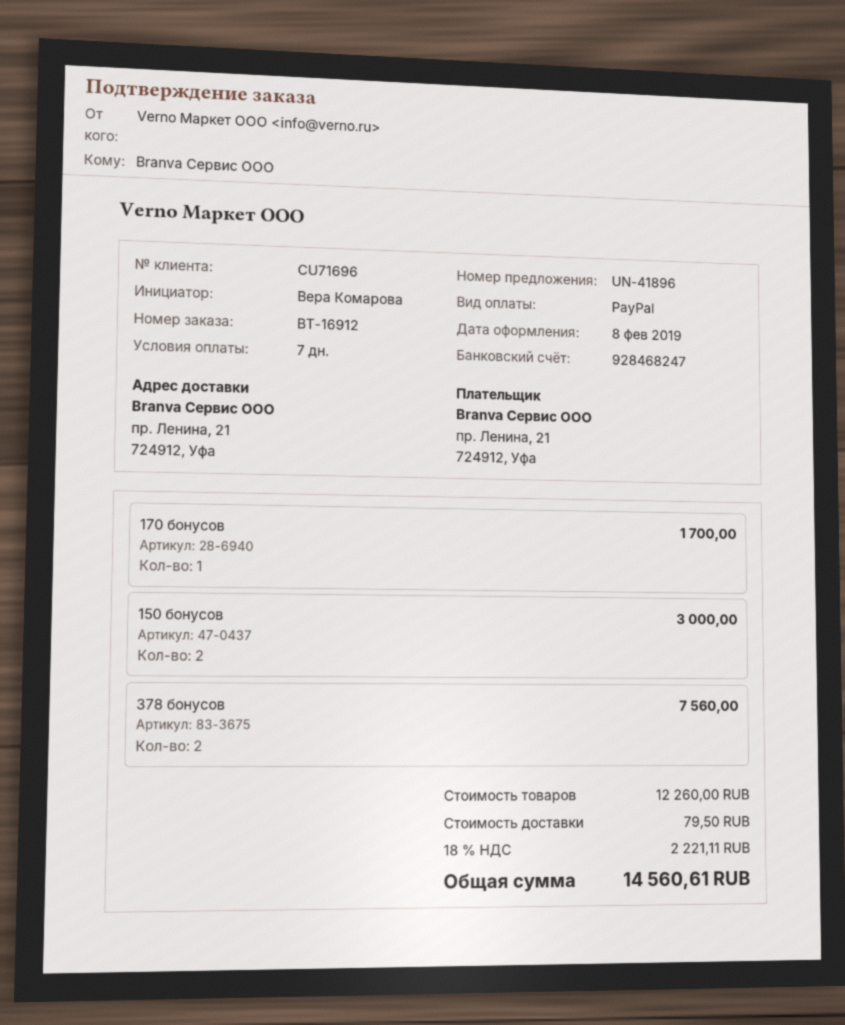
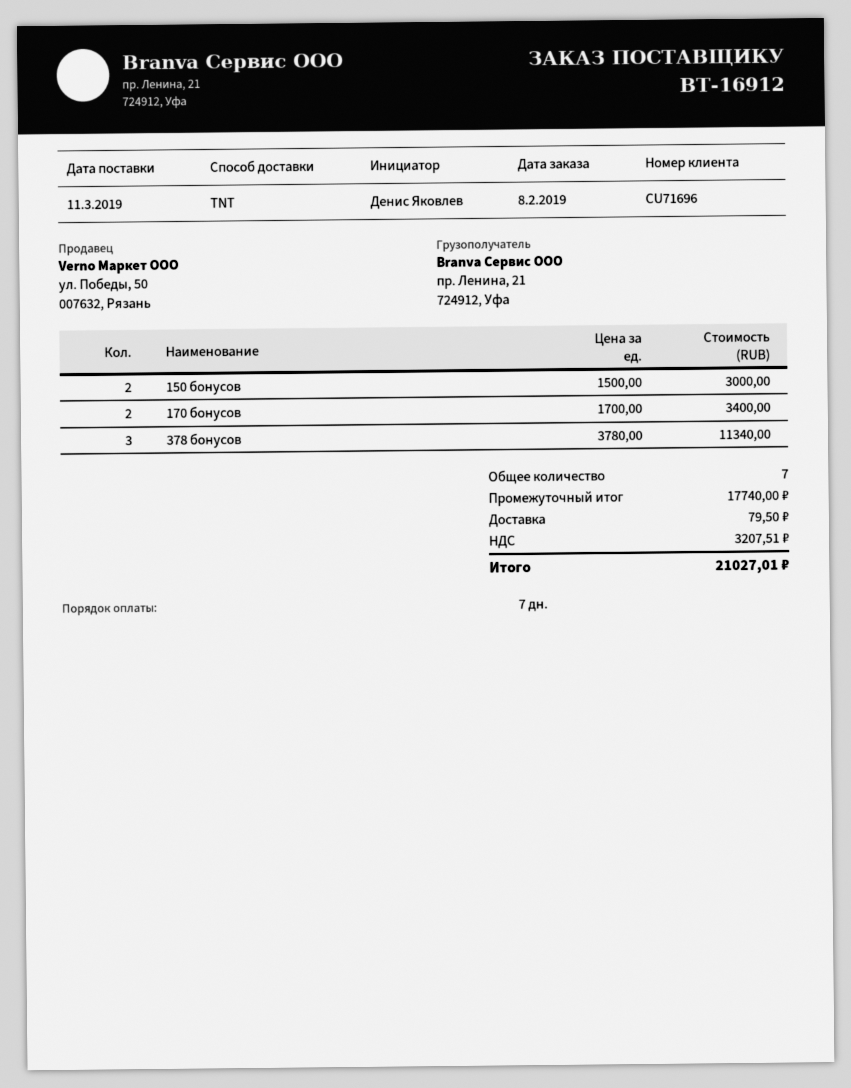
ordered by: Вера Комарова -> Денис Яковлев
170 бонусов: 1 for 1700.00 -> 2 for 3400.00
378 бонусов: 2 for 7560.00 -> 3 for 11340.00
subtotal: 12260.00 -> 17740.00
tax: 2221.11 -> 3207.51
total: 14560.61 -> 21027.01

